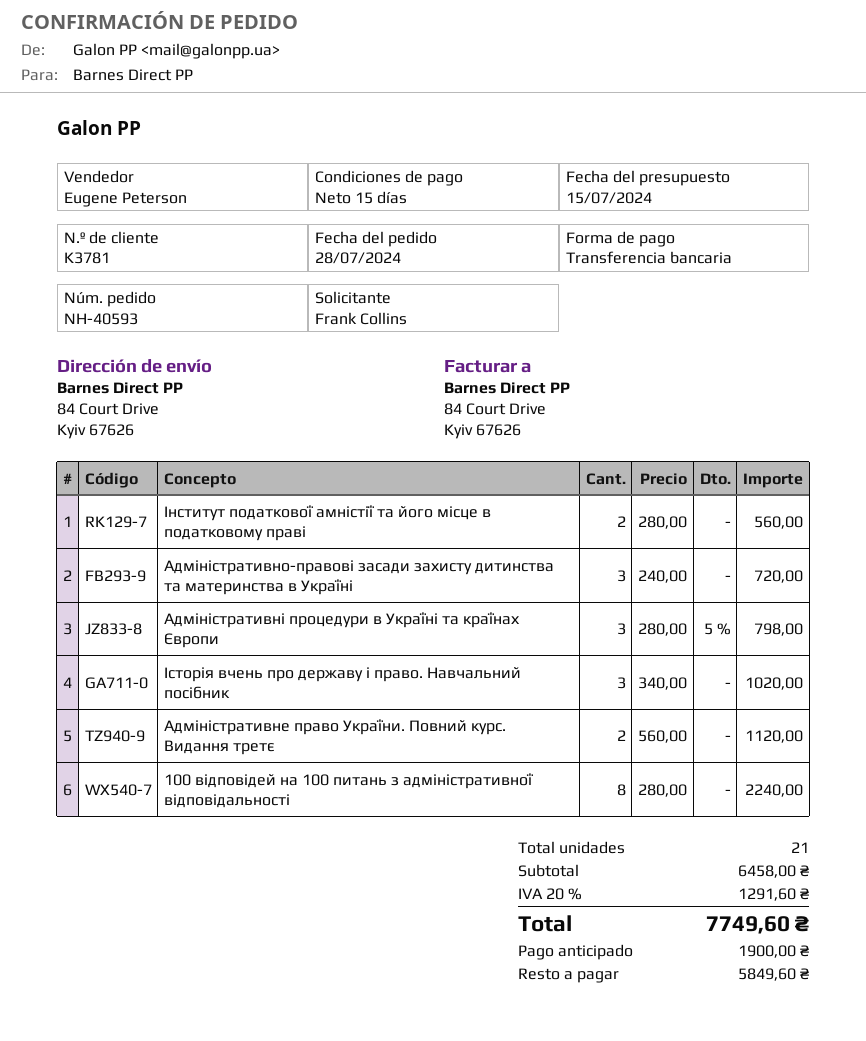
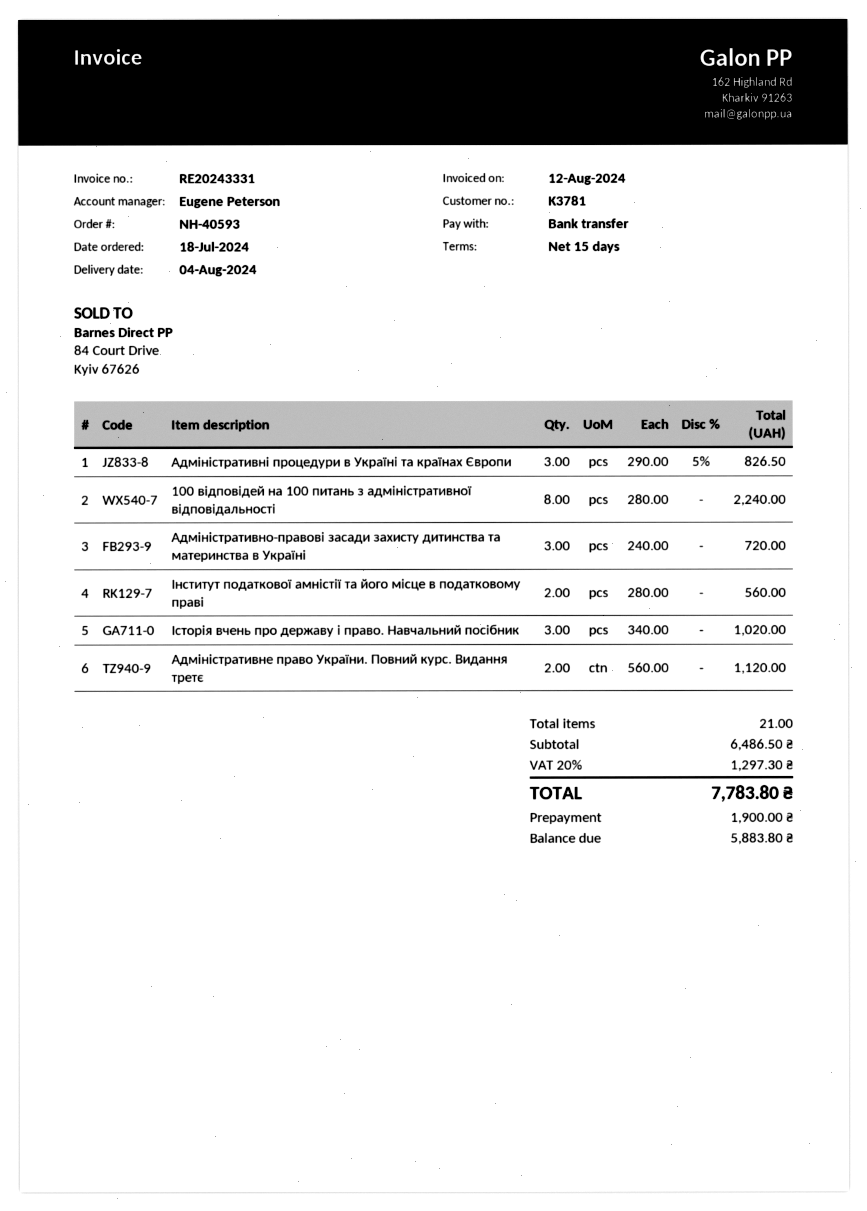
order date: 2024-07-28 -> 2024-07-18
Адміністративні процедури в Україні та країнах Європи: 3 x 280.00 - 5% = 798.00 -> 3 x 290.00 - 5% = 826.50
subtotal: 6458.00 -> 6486.50
tax: 20% = 1291.60 -> 20% = 1297.30
total: 7749.60 -> 7783.80
balance: 5849.60 -> 5883.80

